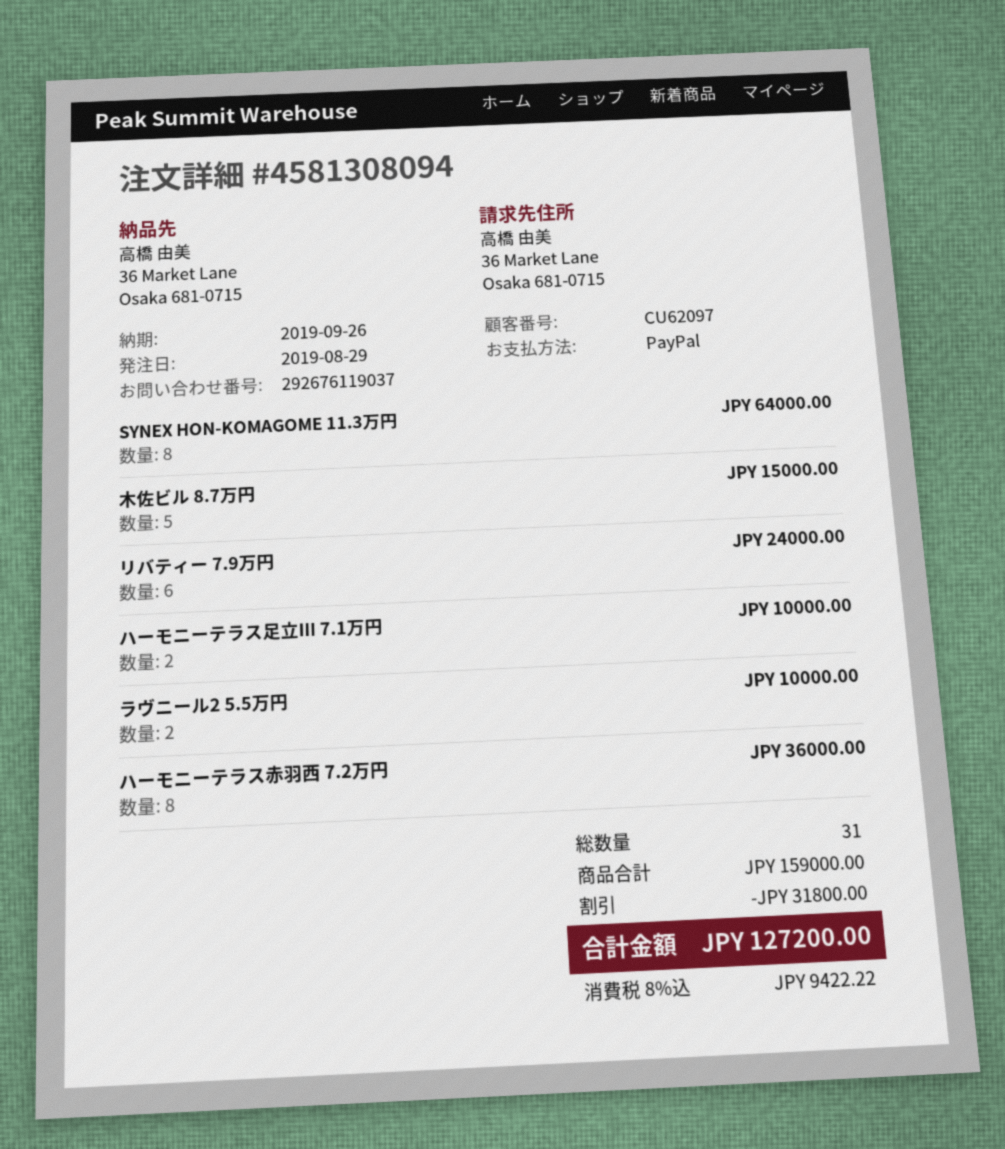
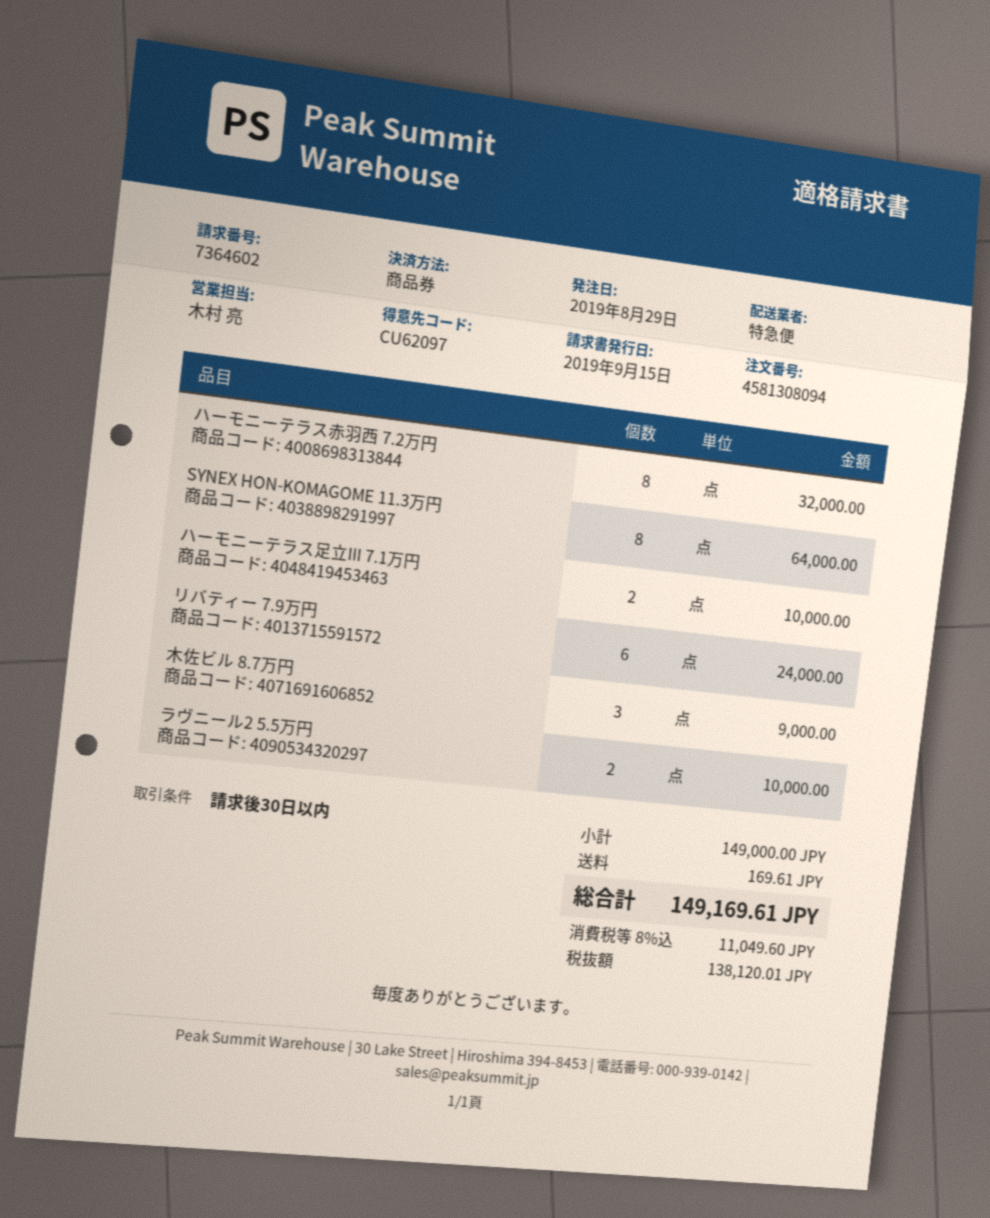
payment method: PayPal -> gift card
木佐ビル 8.7万円: 5 for 15000.00 -> 3 for 9000.00
ハーモニーテラス赤羽西 7.2万円: 8 for 36000.00 -> 8 for 32000.00
subtotal: 159000.00 -> 149000.00
discount: 31800.00 -> none
shipping: none -> 169.61
tax: 8% = 9422.22 -> 8% = 11049.60
total: 127200.00 -> 149169.61

